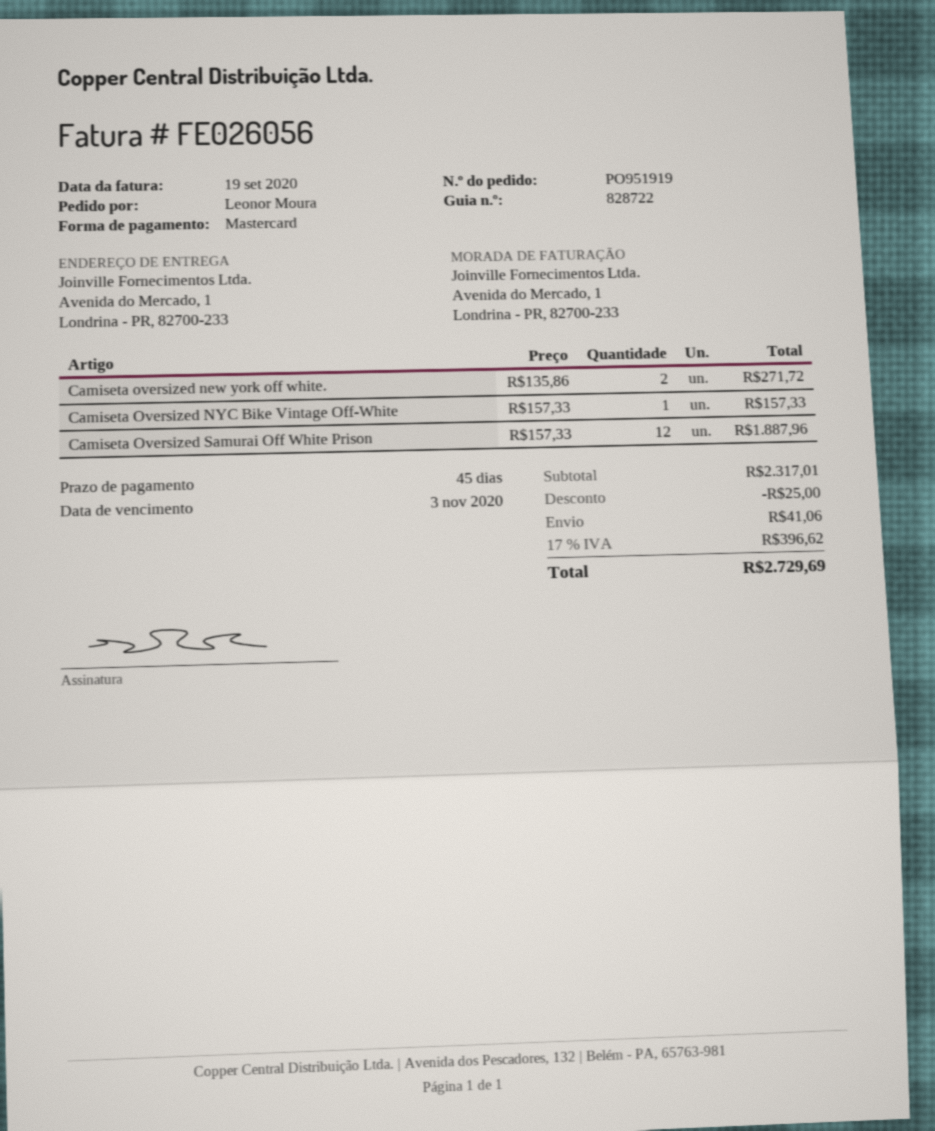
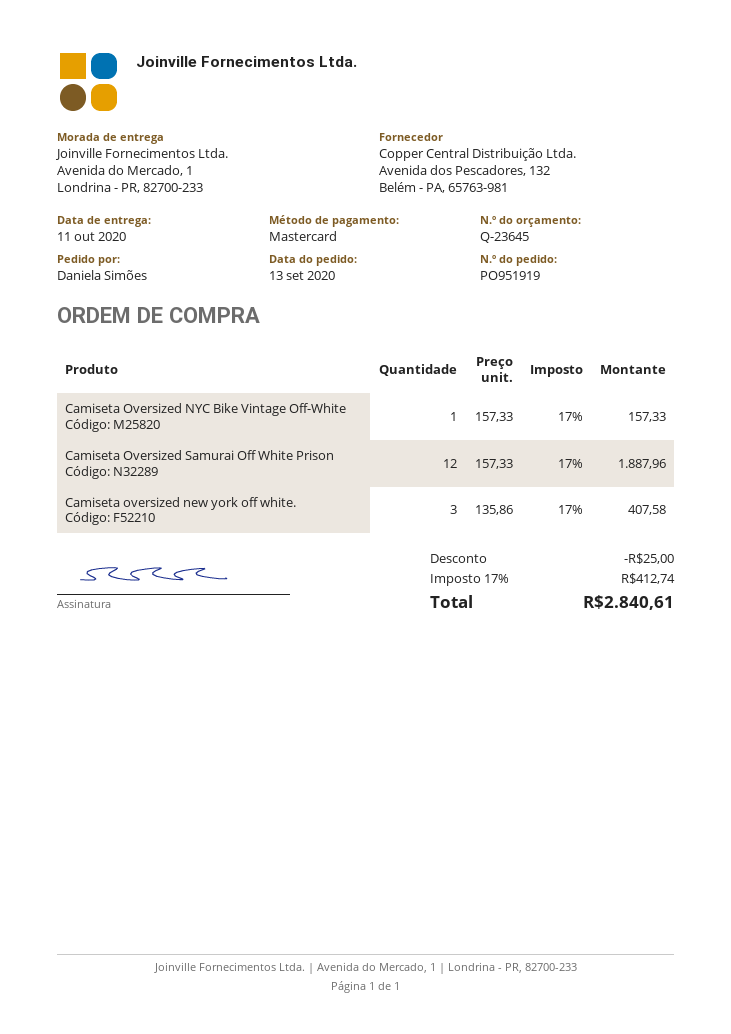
ordered by: Leonor Moura -> Daniela Simões
Camiseta oversized new york off white.: 2 x 135.86 = 271.72 -> 3 x 135.86 = 407.58
shipping: 41.06 -> none
tax: 17% = 396.62 -> 17% = 412.74
total: 2729.69 -> 2840.61

